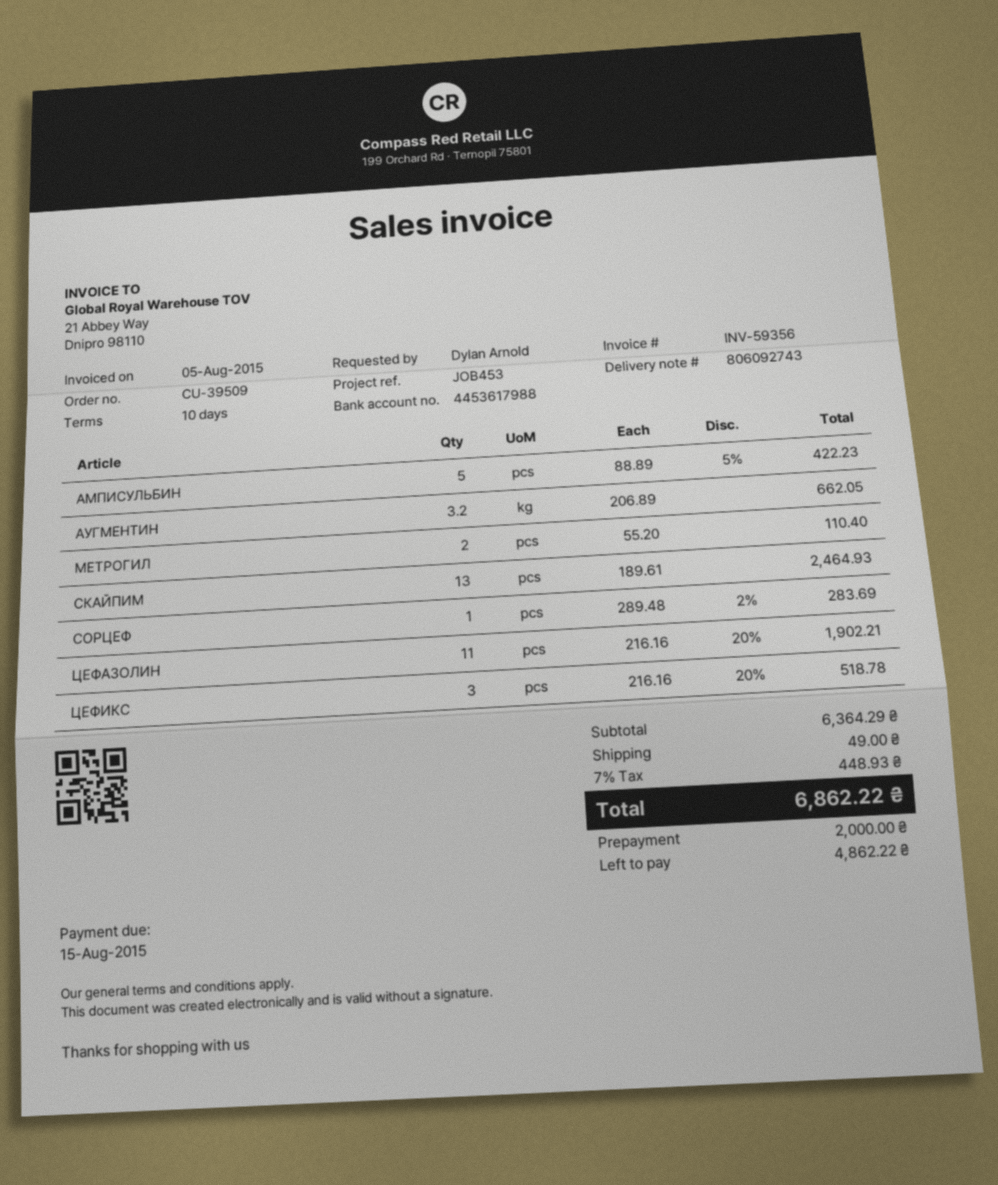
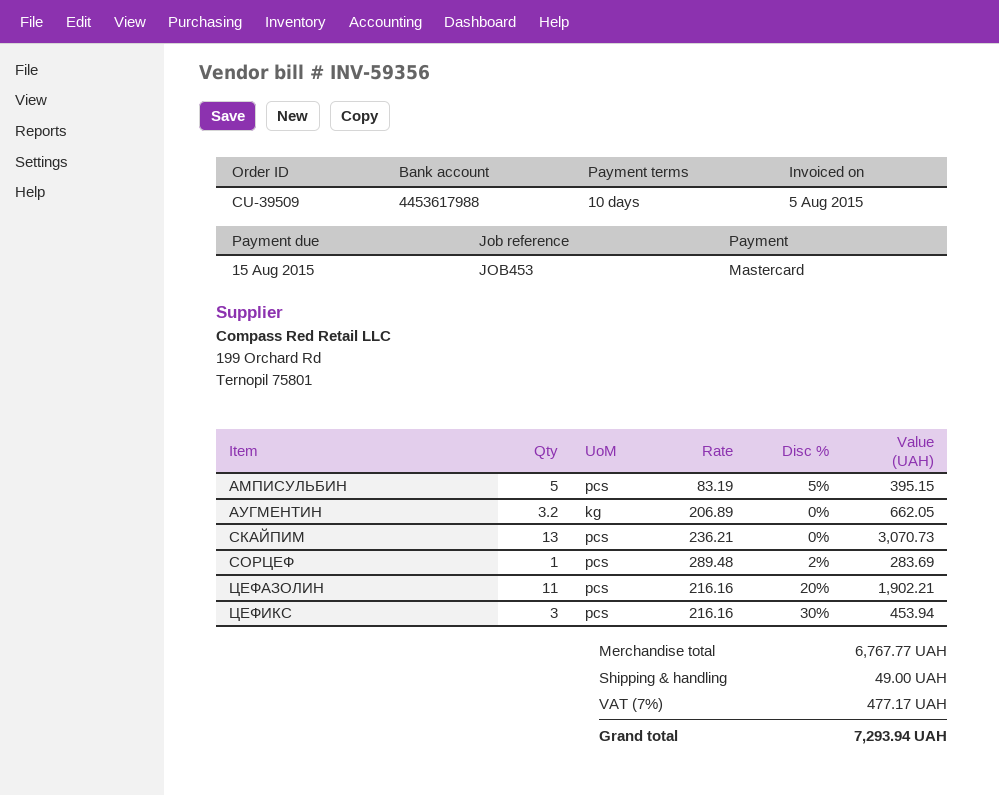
АМПИСУЛЬБИН: 5 x 88.89 - 5% = 422.23 -> 5 x 83.19 - 5% = 395.15
МЕТРОГИЛ: 2 x 55.20 = 110.40 -> none
СКАЙПИМ: 13 x 189.61 = 2464.93 -> 13 x 236.21 = 3070.73
ЦЕФИКС: 3 x 216.16 - 20% = 518.78 -> 3 x 216.16 - 30% = 453.94
subtotal: 6364.29 -> 6767.77
tax: 7% = 448.93 -> 7% = 477.17
total: 6862.22 -> 7293.94

